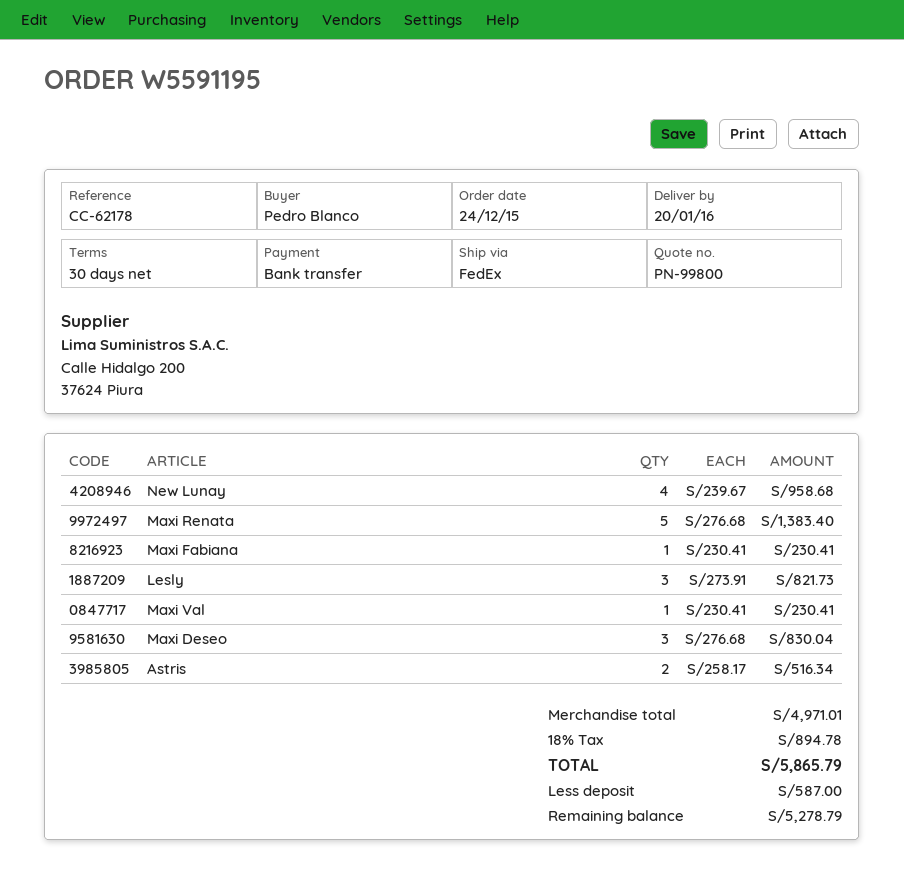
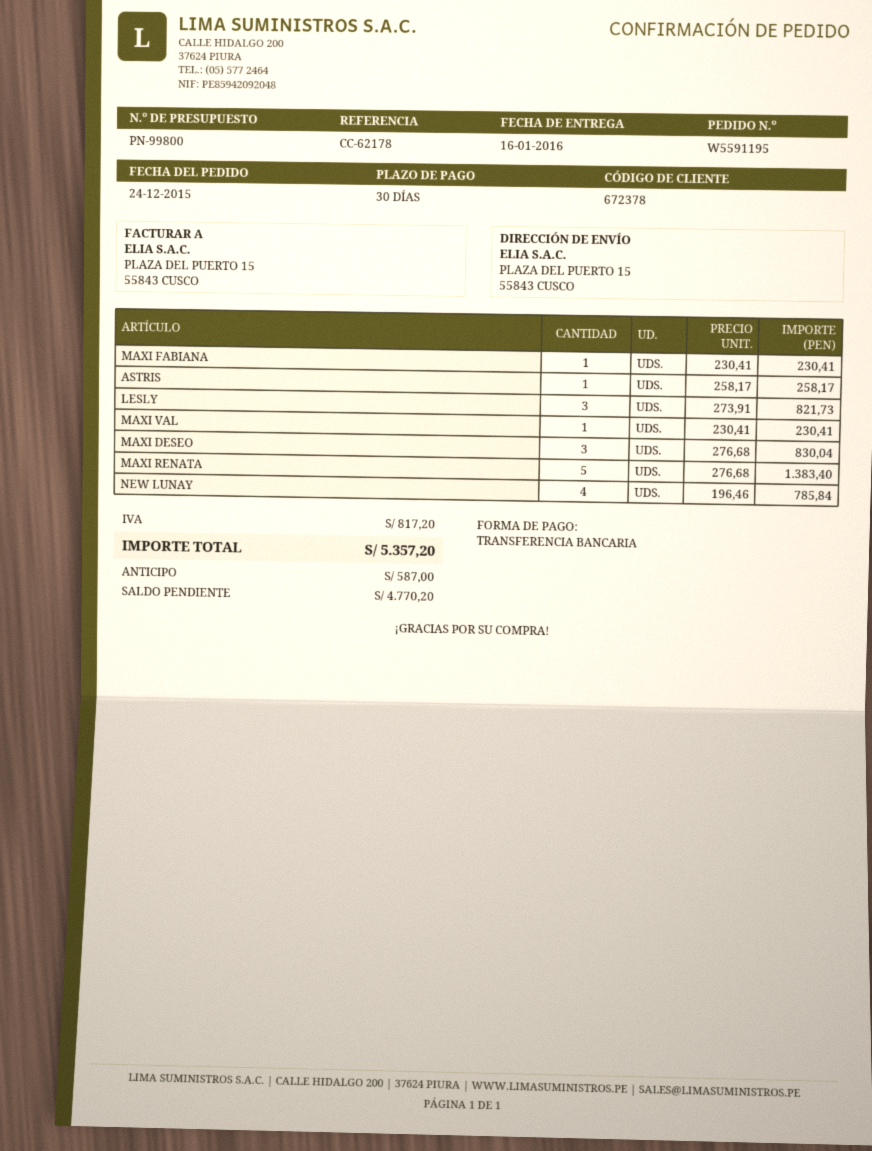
delivery date: 2016-01-20 -> 2016-01-16
New Lunay: 4 x 239.67 = 958.68 -> 4 x 196.46 = 785.84
Astris: 2 x 258.17 = 516.34 -> 1 x 258.17 = 258.17
tax: 894.78 -> 817.20
total: 5865.79 -> 5357.20
balance: 5278.79 -> 4770.20

